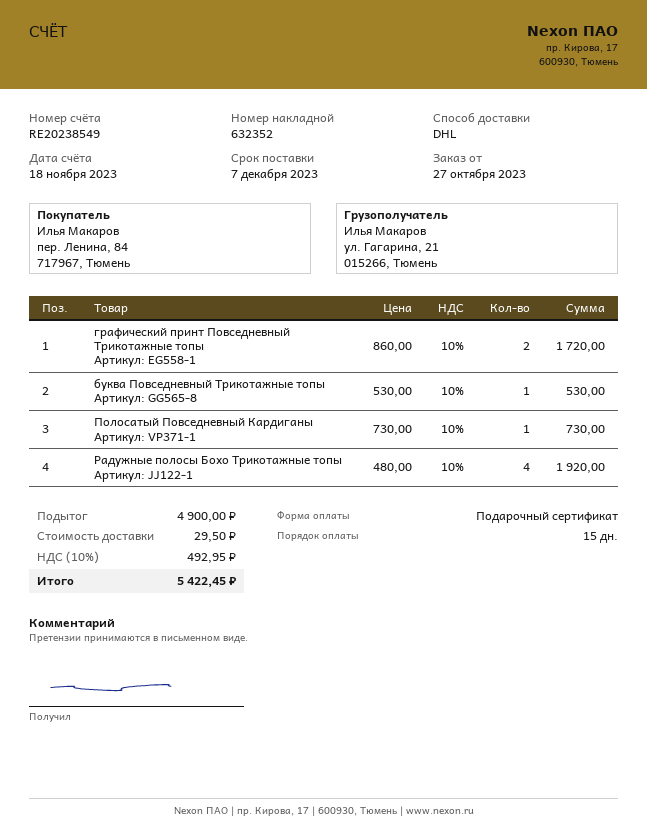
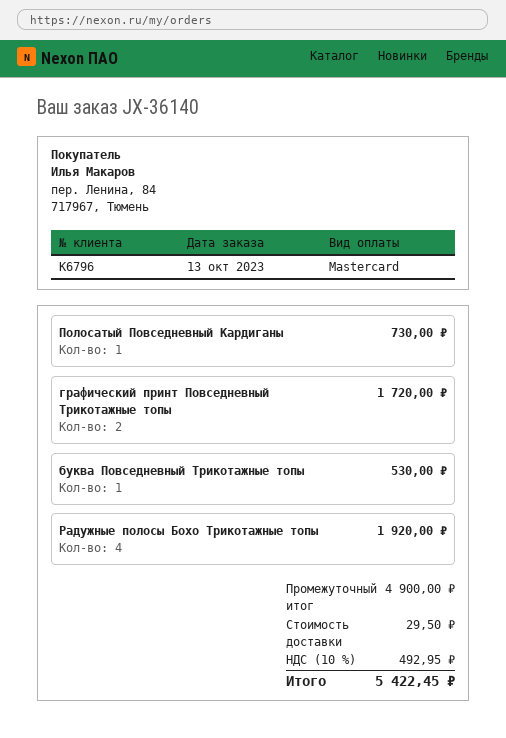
order date: 2023-10-27 -> 2023-10-13
payment method: gift card -> Mastercard

